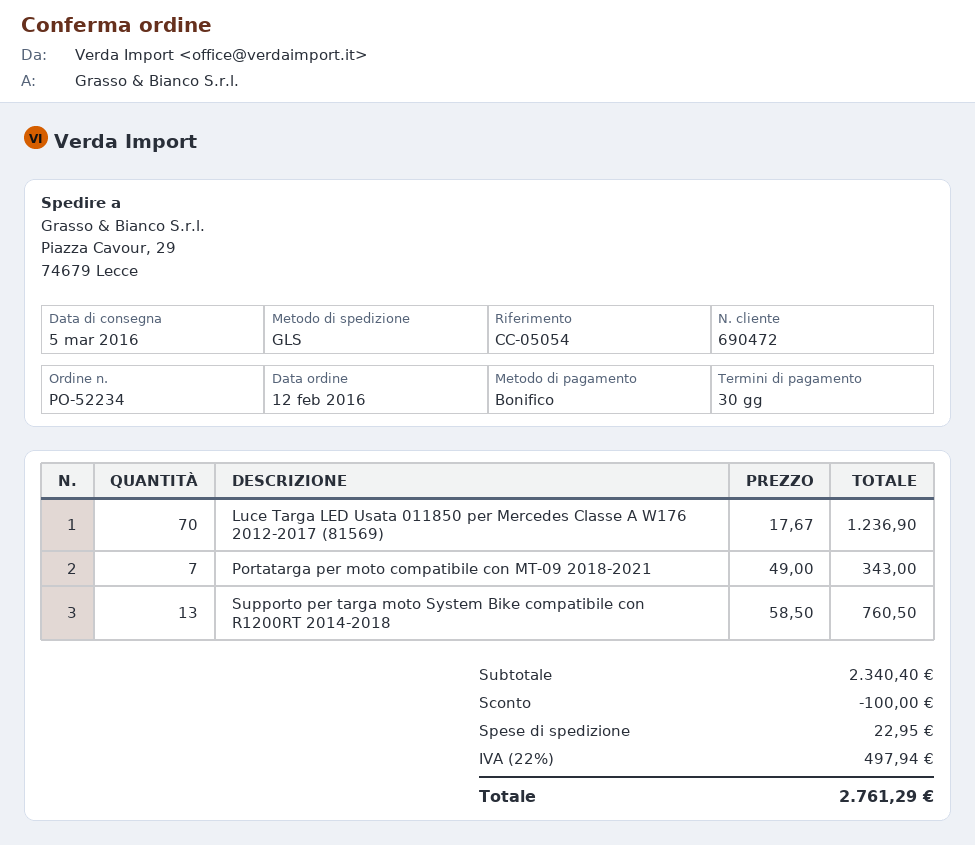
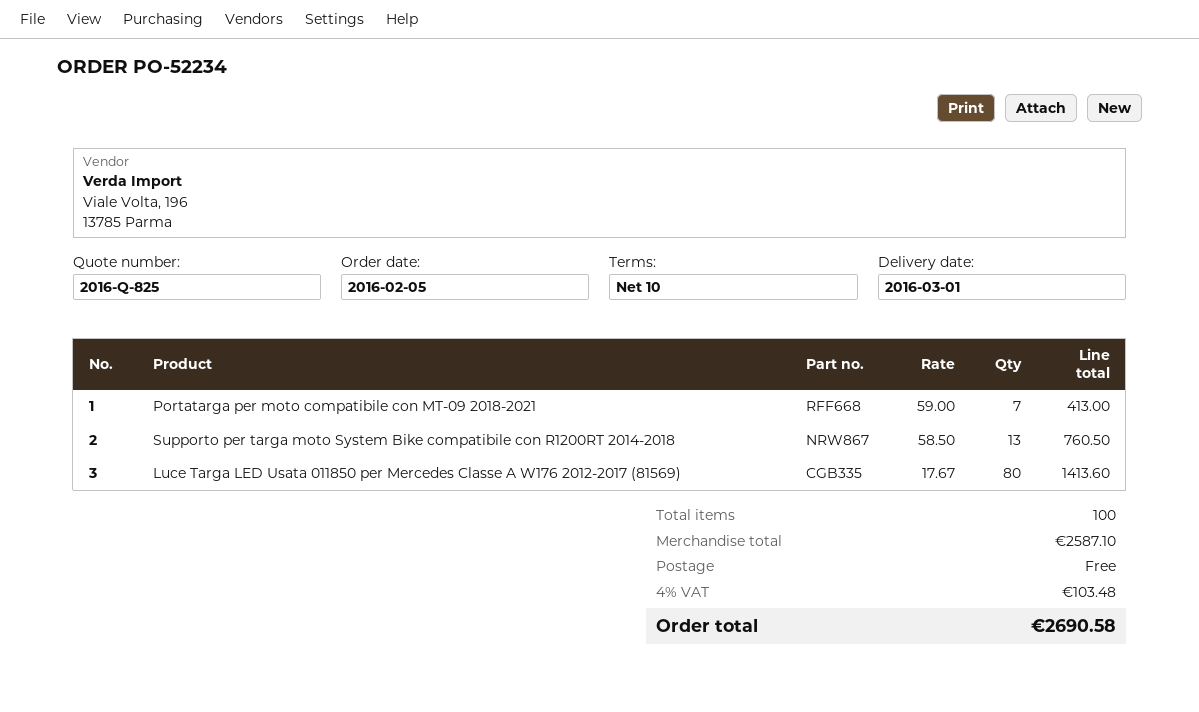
order date: 2016-02-12 -> 2016-02-05
delivery date: 2016-03-05 -> 2016-03-01
payment terms: 30 days -> 10 days
Luce Targa LED Usata 011850 per Mercedes Classe A W176 2012-2017 (81569): 70 x 17.67 = 1236.90 -> 80 x 17.67 = 1413.60
Portatarga per moto compatibile con MT-09 2018-2021: 7 x 49.00 = 343.00 -> 7 x 59.00 = 413.00
subtotal: 2340.40 -> 2587.10
discount: 100.00 -> none
shipping: 22.95 -> 0.00
tax: 22% = 497.94 -> 4% = 103.48
total: 2761.29 -> 2690.58

